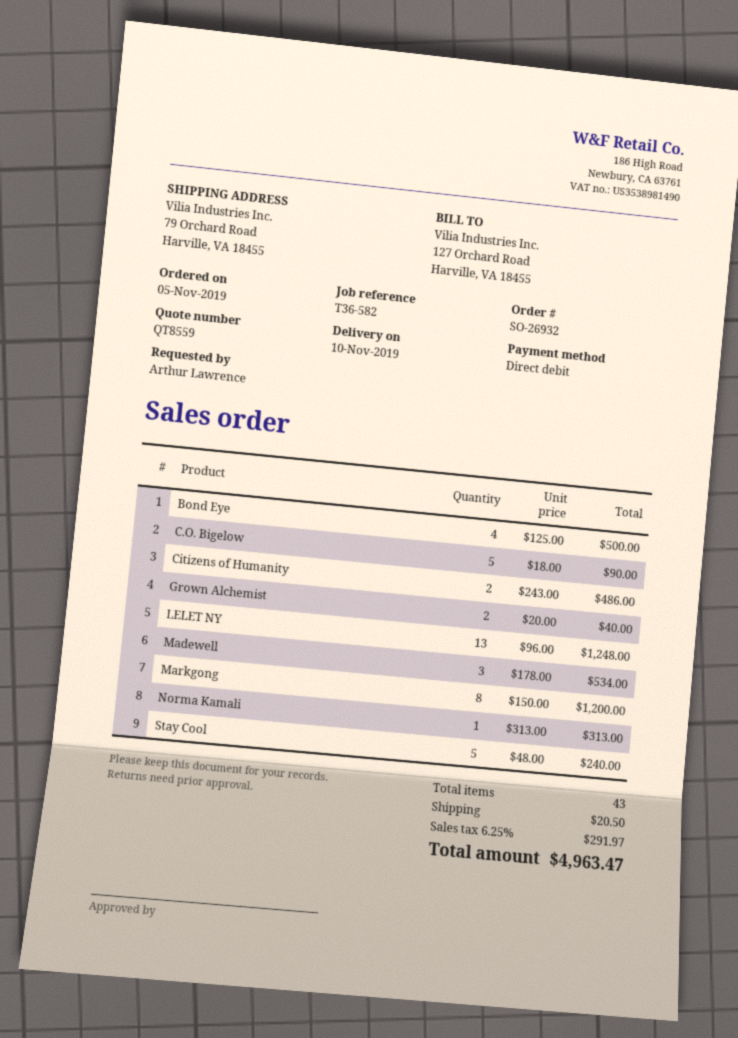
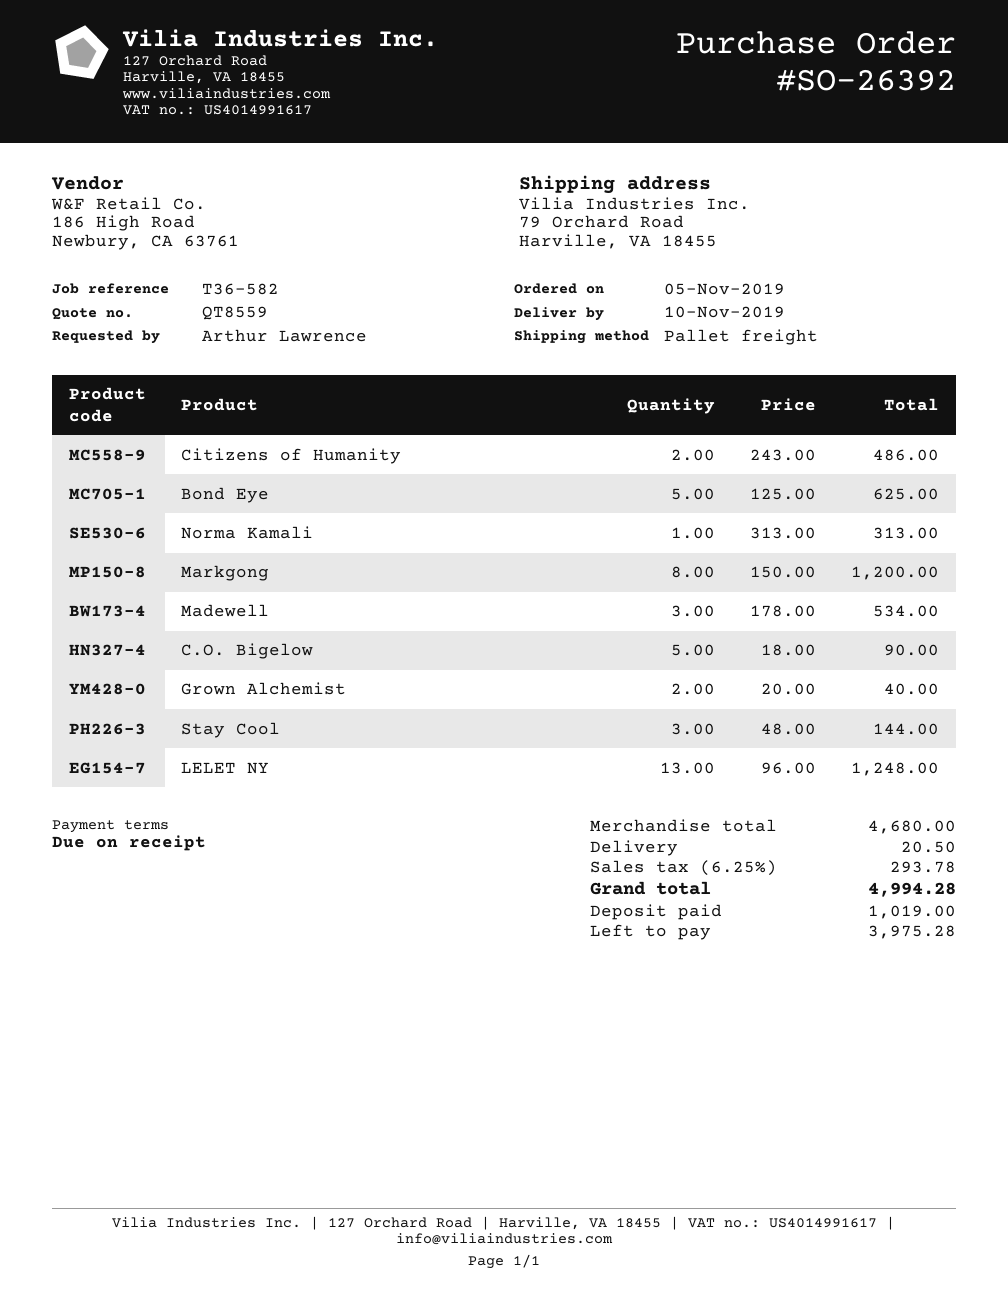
order number: SO-26932 -> SO-26392
Bond Eye: 4 x 125.00 = 500.00 -> 5 x 125.00 = 625.00
Stay Cool: 5 x 48.00 = 240.00 -> 3 x 48.00 = 144.00
tax: 6.25% = 291.97 -> 6.25% = 293.78
total: 4963.47 -> 4994.28

